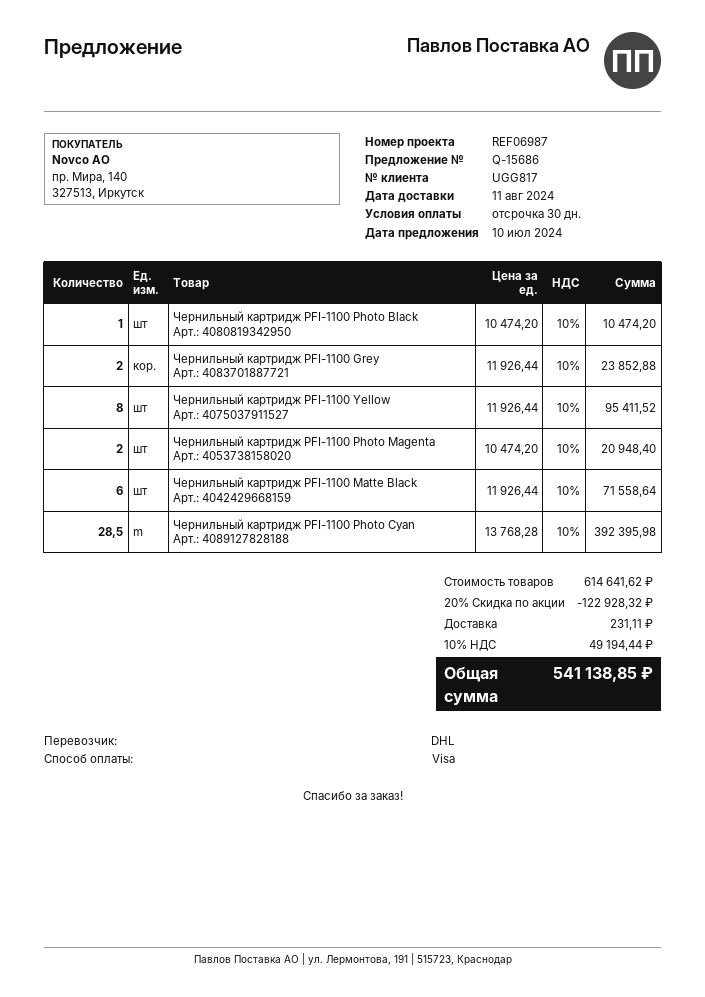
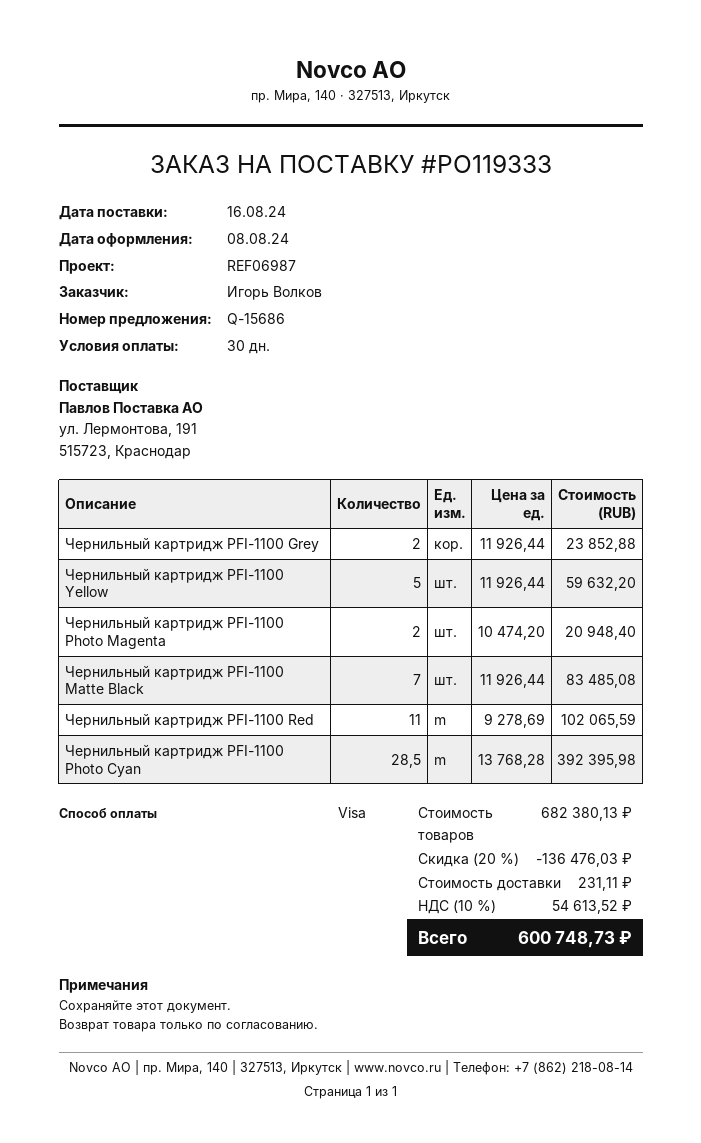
delivery date: 2024-08-11 -> 2024-08-16
Чернильный картридж PFI-1100 Photo Black: 1 x 10474.20 = 10474.20 -> none
Чернильный картридж PFI-1100 Yellow: 8 x 11926.44 = 95411.52 -> 5 x 11926.44 = 59632.20
Чернильный картридж PFI-1100 Matte Black: 6 x 11926.44 = 71558.64 -> 7 x 11926.44 = 83485.08
Чернильный картридж PFI-1100 Red: none -> 11 x 9278.69 = 102065.59
subtotal: 614641.62 -> 682380.13
discount: 20% = 122928.32 -> 20% = 136476.03
tax: 10% = 49194.44 -> 10% = 54613.52
total: 541138.85 -> 600748.73

